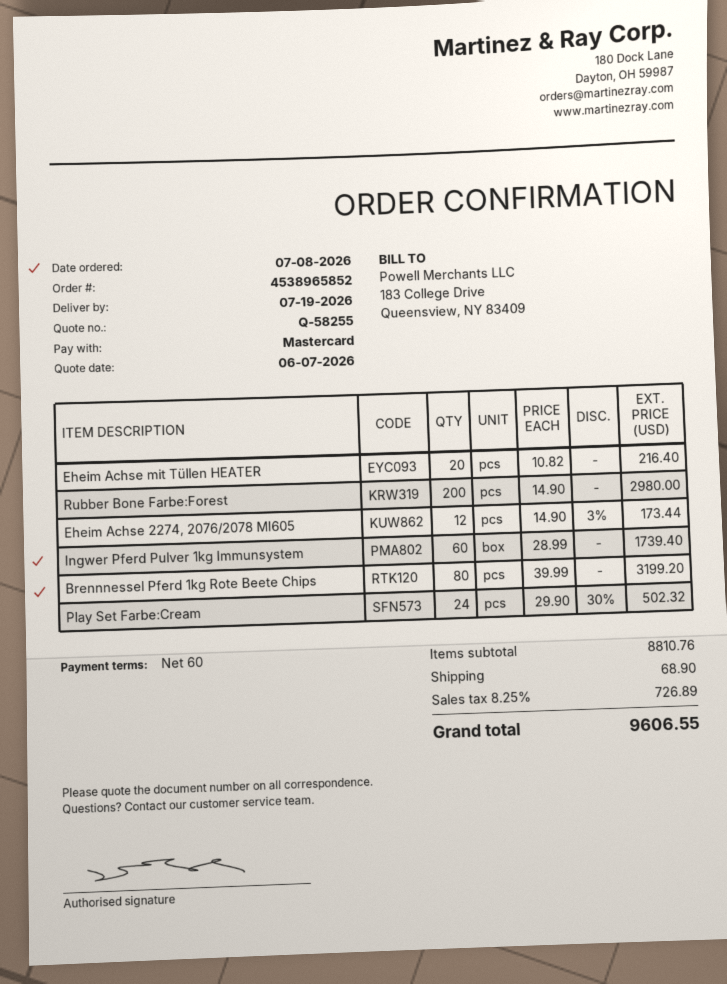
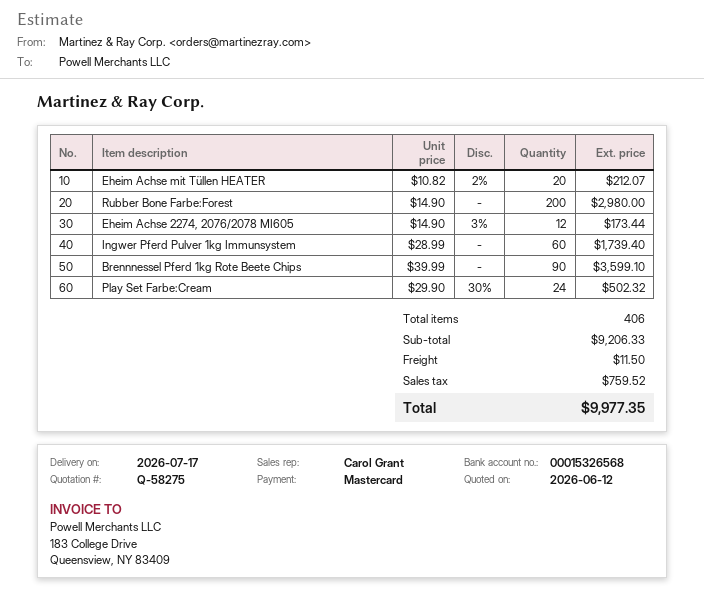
quote number: Q-58255 -> Q-58275
quote date: 2026-06-07 -> 2026-06-12
delivery date: 2026-07-19 -> 2026-07-17
Eheim Achse mit Tüllen HEATER: 20 x 10.82 = 216.40 -> 20 x 10.82 - 2% = 212.07
Brennnessel Pferd 1kg Rote Beete Chips: 80 x 39.99 = 3199.20 -> 90 x 39.99 = 3599.10
subtotal: 8810.76 -> 9206.33
shipping: 68.90 -> 11.50
tax: 726.89 -> 759.52
total: 9606.55 -> 9977.35

